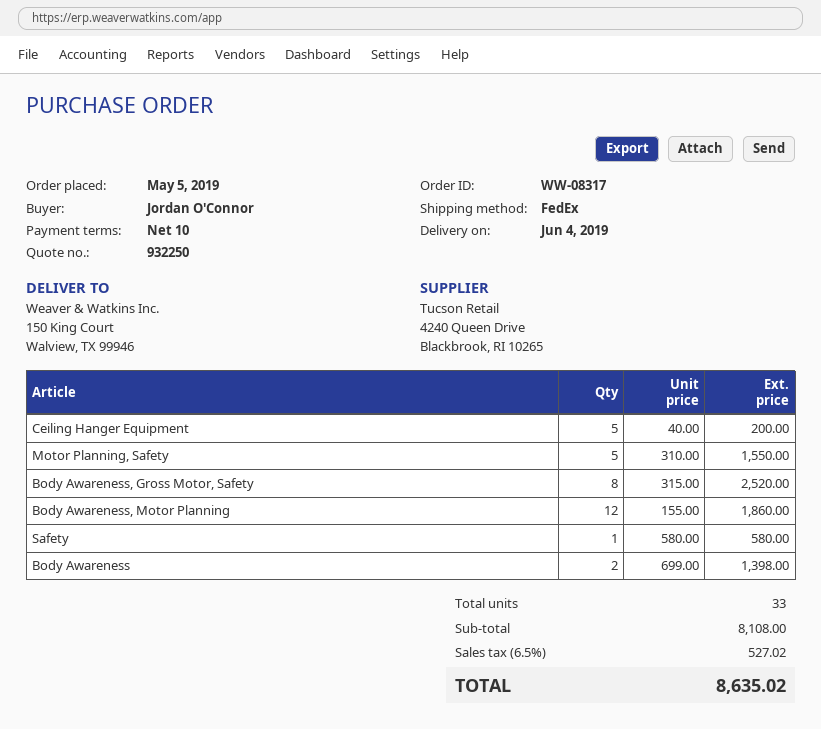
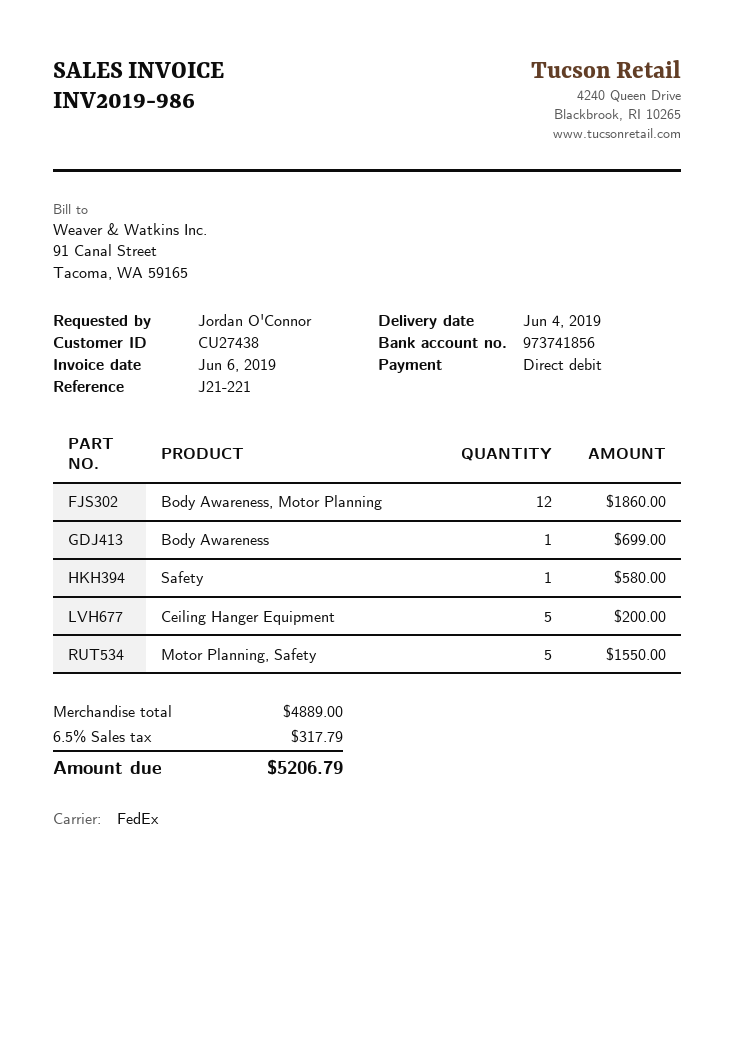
Body Awareness, Gross Motor, Safety: 8 for 2520.00 -> none
Body Awareness: 2 for 1398.00 -> 1 for 699.00
subtotal: 8108.00 -> 4889.00
tax: 6.5% = 527.02 -> 6.5% = 317.79
total: 8635.02 -> 5206.79

